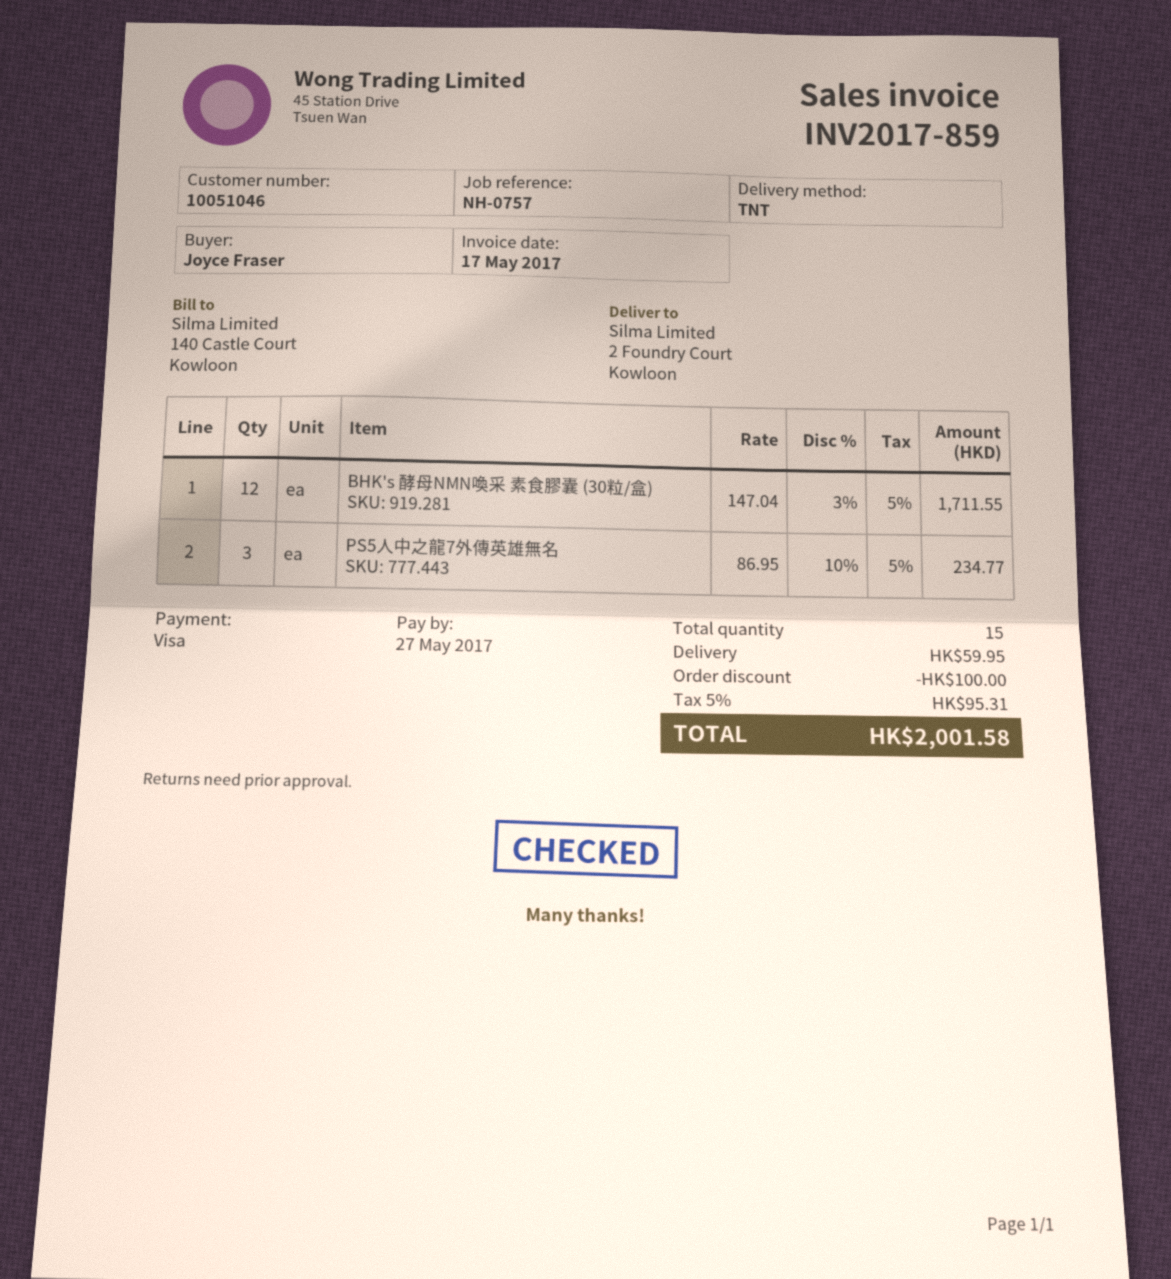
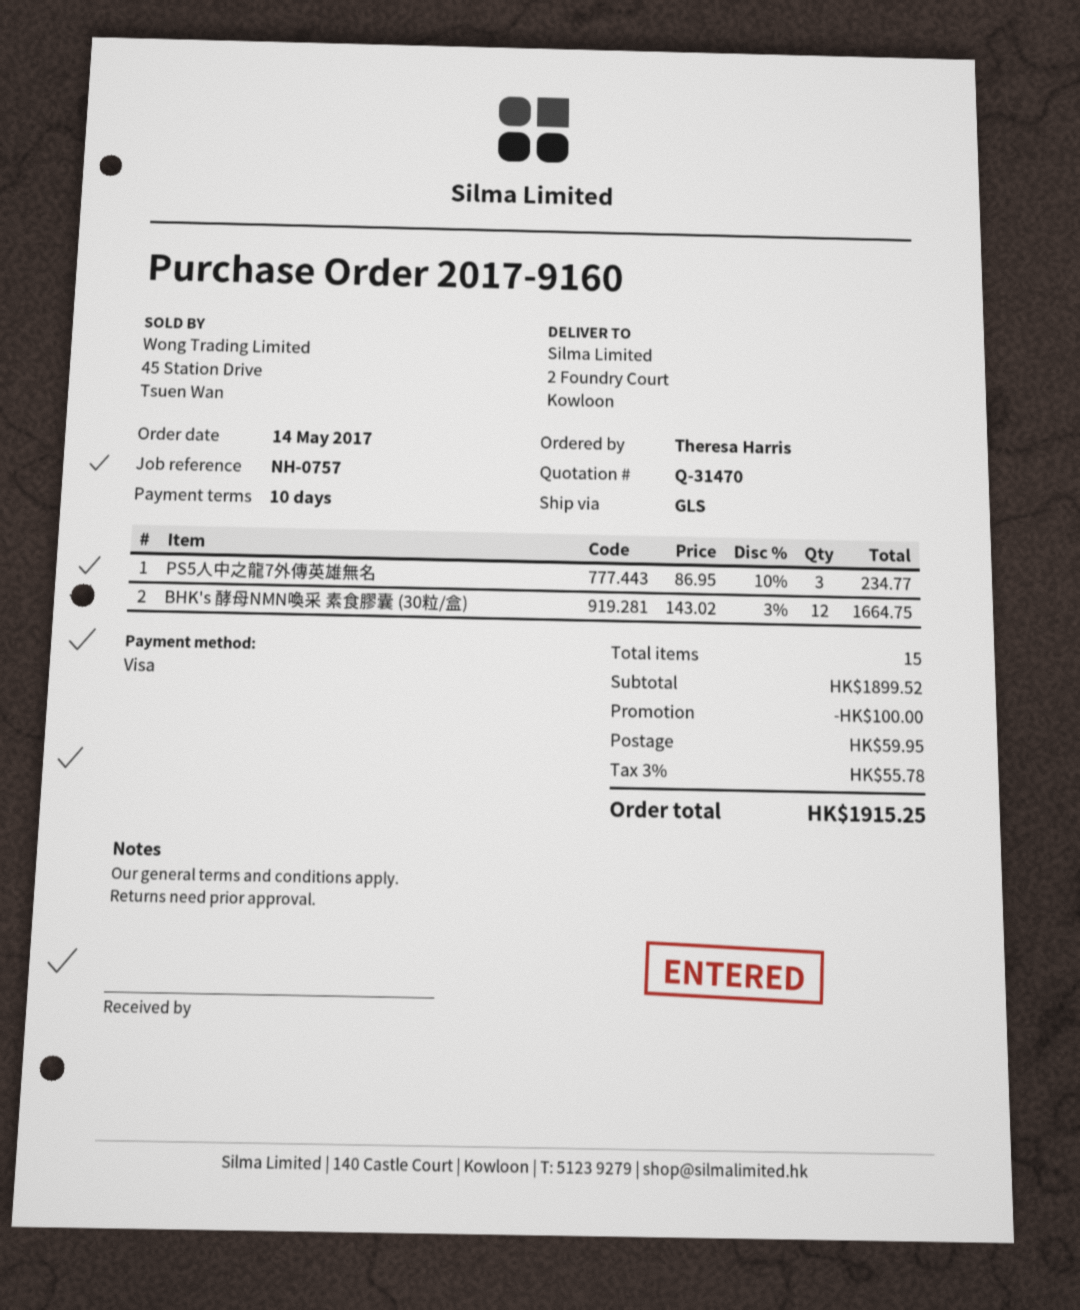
ordered by: Joyce Fraser -> Theresa Harris
shipping method: TNT -> GLS
BHK's 酵母NMN喚采 素食膠囊 (30粒/盒): 12 x 147.04 - 3% = 1711.55 -> 12 x 143.02 - 3% = 1664.75
tax: 5% = 95.31 -> 3% = 55.78
total: 2001.58 -> 1915.25

